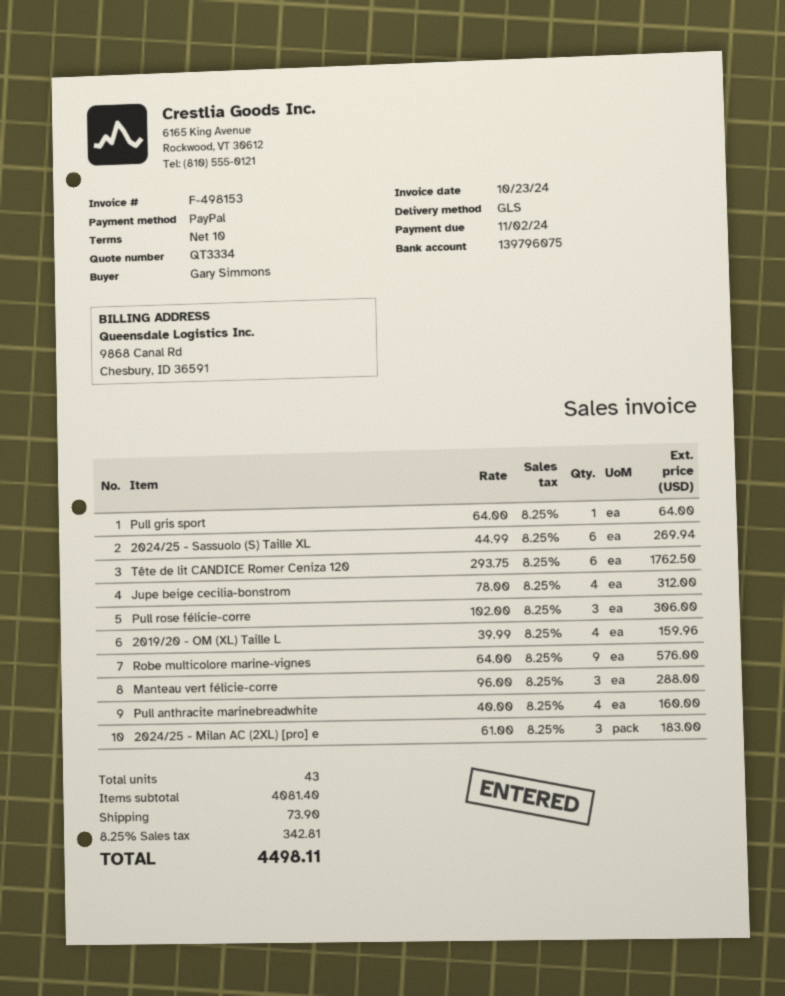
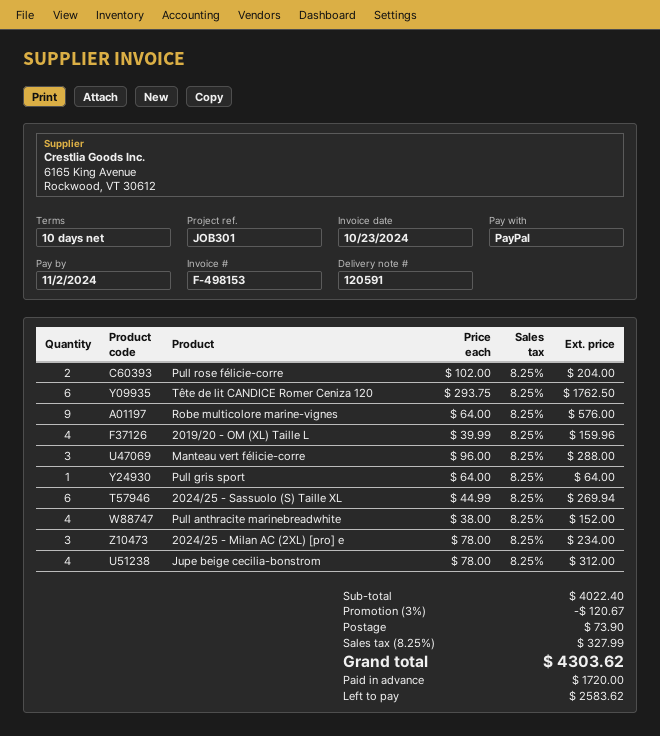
Pull rose félicie-corre: 3 x 102.00 = 306.00 -> 2 x 102.00 = 204.00
Pull anthracite marinebreadwhite: 4 x 40.00 = 160.00 -> 4 x 38.00 = 152.00
2024/25 - Milan AC (2XL) [pro] e: 3 x 61.00 = 183.00 -> 3 x 78.00 = 234.00
subtotal: 4081.40 -> 4022.40
discount: none -> 3% = 120.67
tax: 8.25% = 342.81 -> 8.25% = 327.99
total: 4498.11 -> 4303.62

